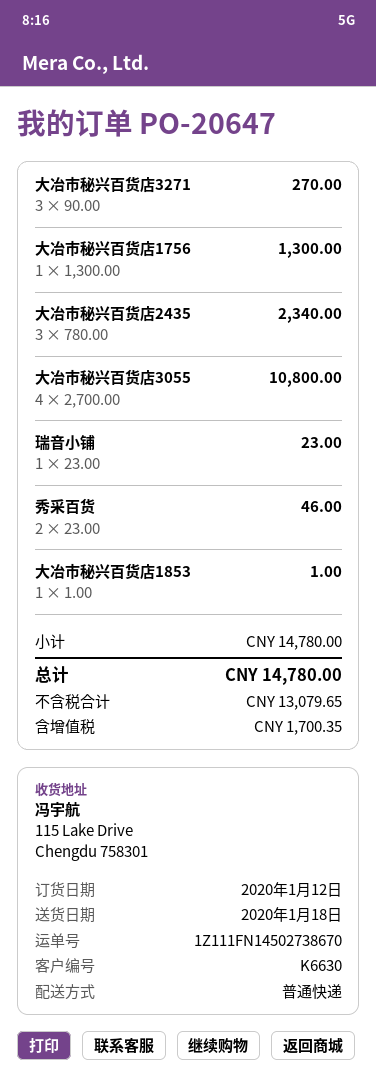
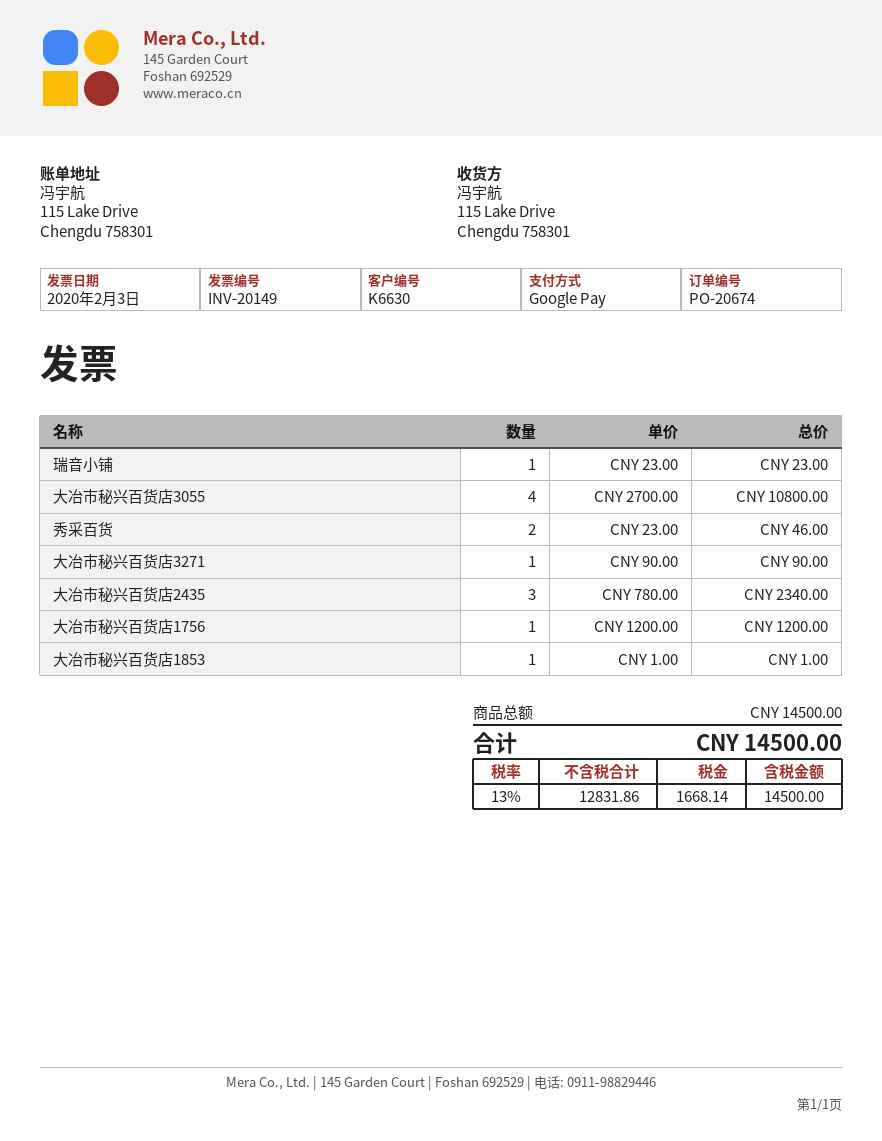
order number: PO-20647 -> PO-20674
大冶市秘兴百货店3271: 3 x 90.00 = 270.00 -> 1 x 90.00 = 90.00
大冶市秘兴百货店1756: 1 x 1300.00 = 1300.00 -> 1 x 1200.00 = 1200.00
subtotal: 14780.00 -> 14500.00
net: 13079.65 -> 12831.86
tax: 1700.35 -> 1668.14
total: 14780.00 -> 14500.00

